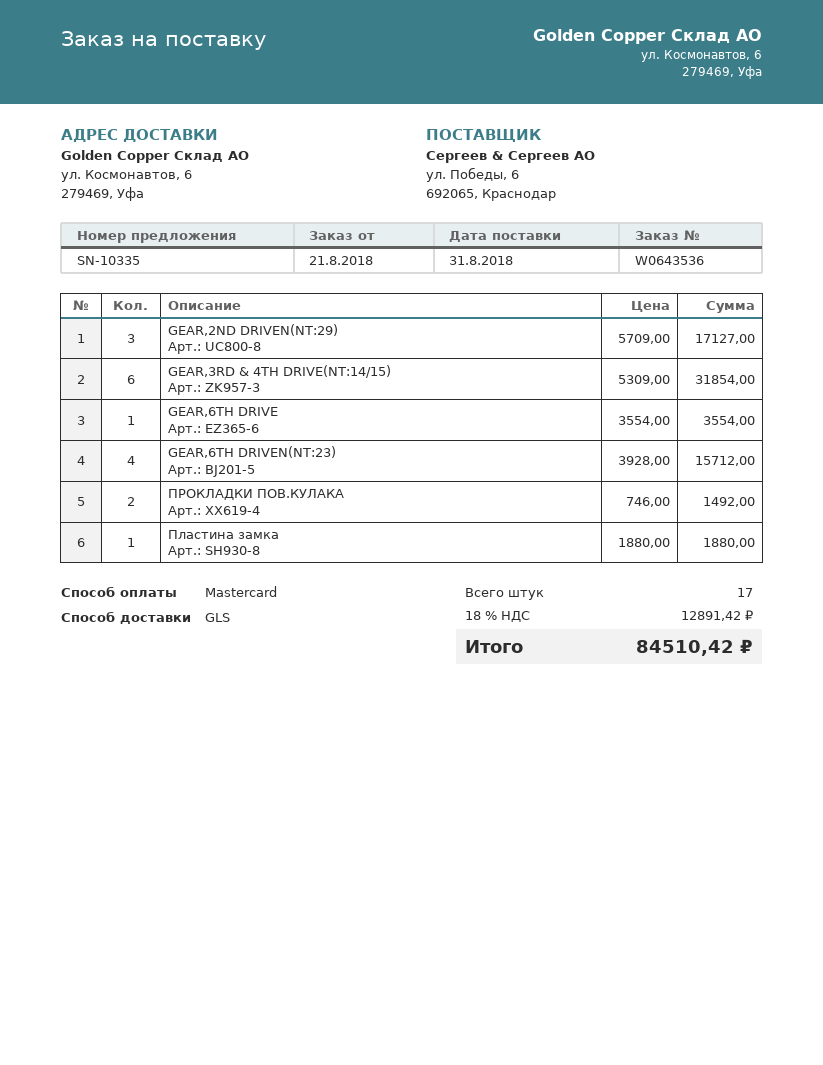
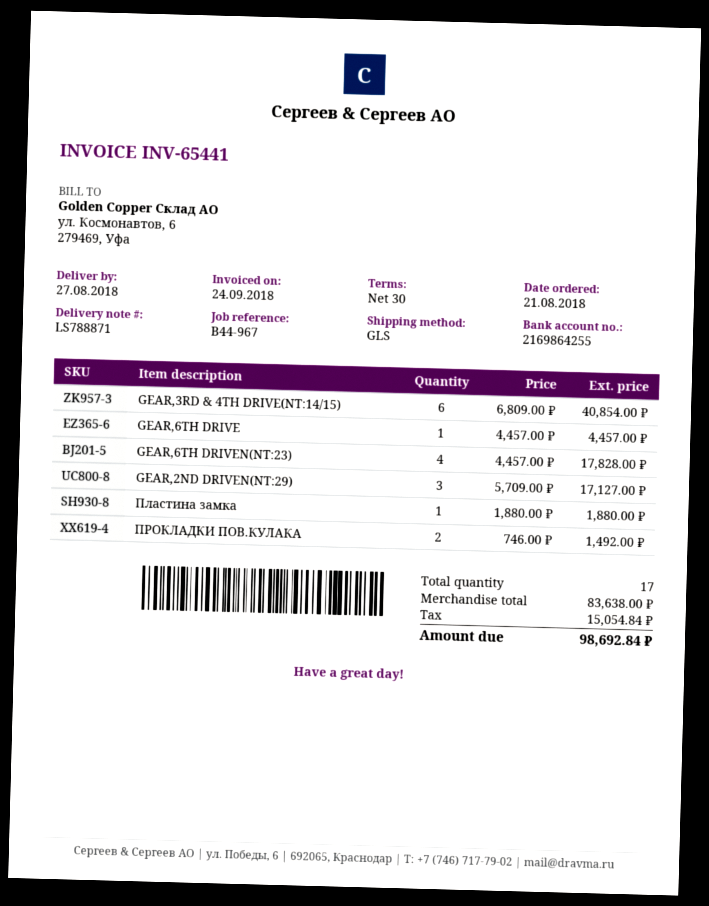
delivery date: 2018-08-31 -> 2018-08-27
GEAR,3RD & 4TH DRIVE(NT:14/15): 6 x 5309.00 = 31854.00 -> 6 x 6809.00 = 40854.00
GEAR,6TH DRIVE: 1 x 3554.00 = 3554.00 -> 1 x 4457.00 = 4457.00
GEAR,6TH DRIVEN(NT:23): 4 x 3928.00 = 15712.00 -> 4 x 4457.00 = 17828.00
tax: 12891.42 -> 15054.84
total: 84510.42 -> 98692.84

